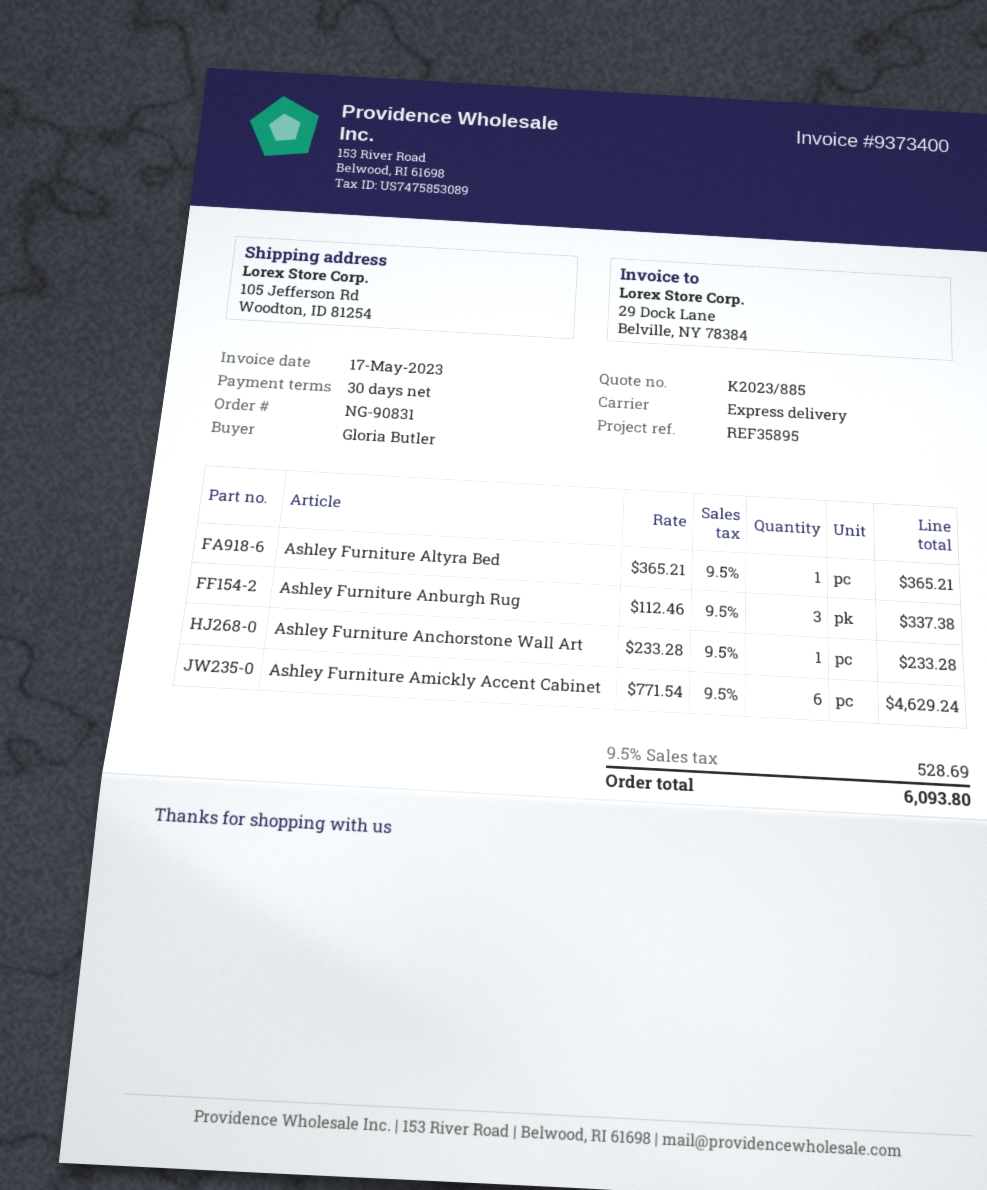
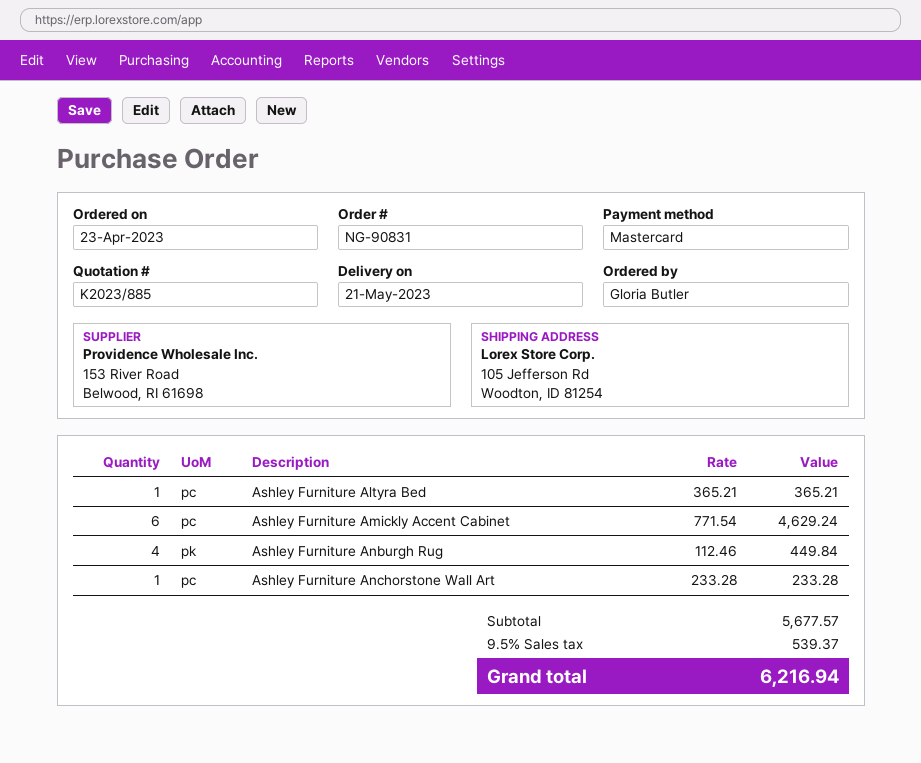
Ashley Furniture Anburgh Rug: 3 x 112.46 = 337.38 -> 4 x 112.46 = 449.84
tax: 9.5% = 528.69 -> 9.5% = 539.37
total: 6093.80 -> 6216.94

